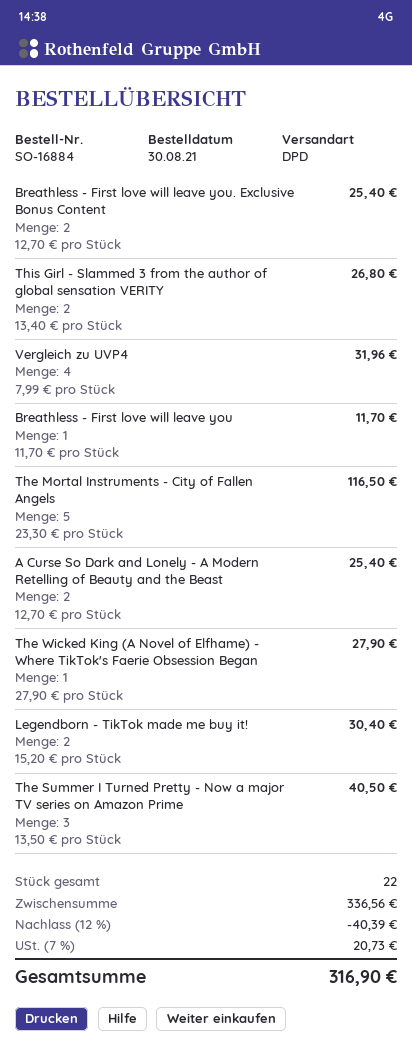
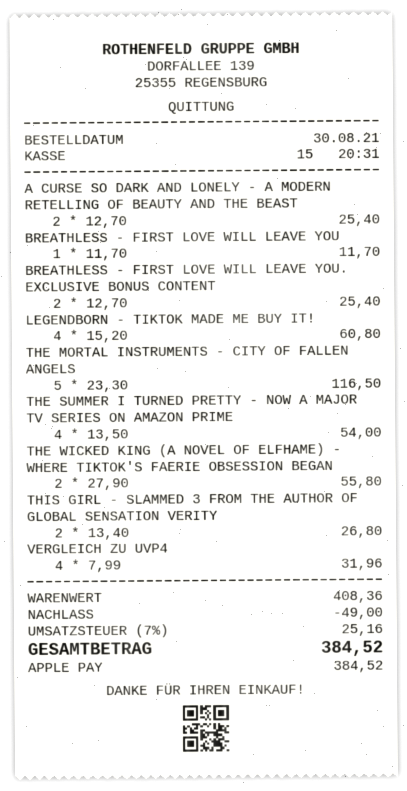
The Wicked King (A Novel of Elfhame) - Where TikTok's Faerie Obsession Began: 1 x 27.90 = 27.90 -> 2 x 27.90 = 55.80
Legendborn - TikTok made me buy it!: 2 x 15.20 = 30.40 -> 4 x 15.20 = 60.80
The Summer I Turned Pretty - Now a major TV series on Amazon Prime: 3 x 13.50 = 40.50 -> 4 x 13.50 = 54.00
subtotal: 336.56 -> 408.36
discount: 40.39 -> 49.00
tax: 7% = 20.73 -> 7% = 25.16
total: 316.90 -> 384.52

